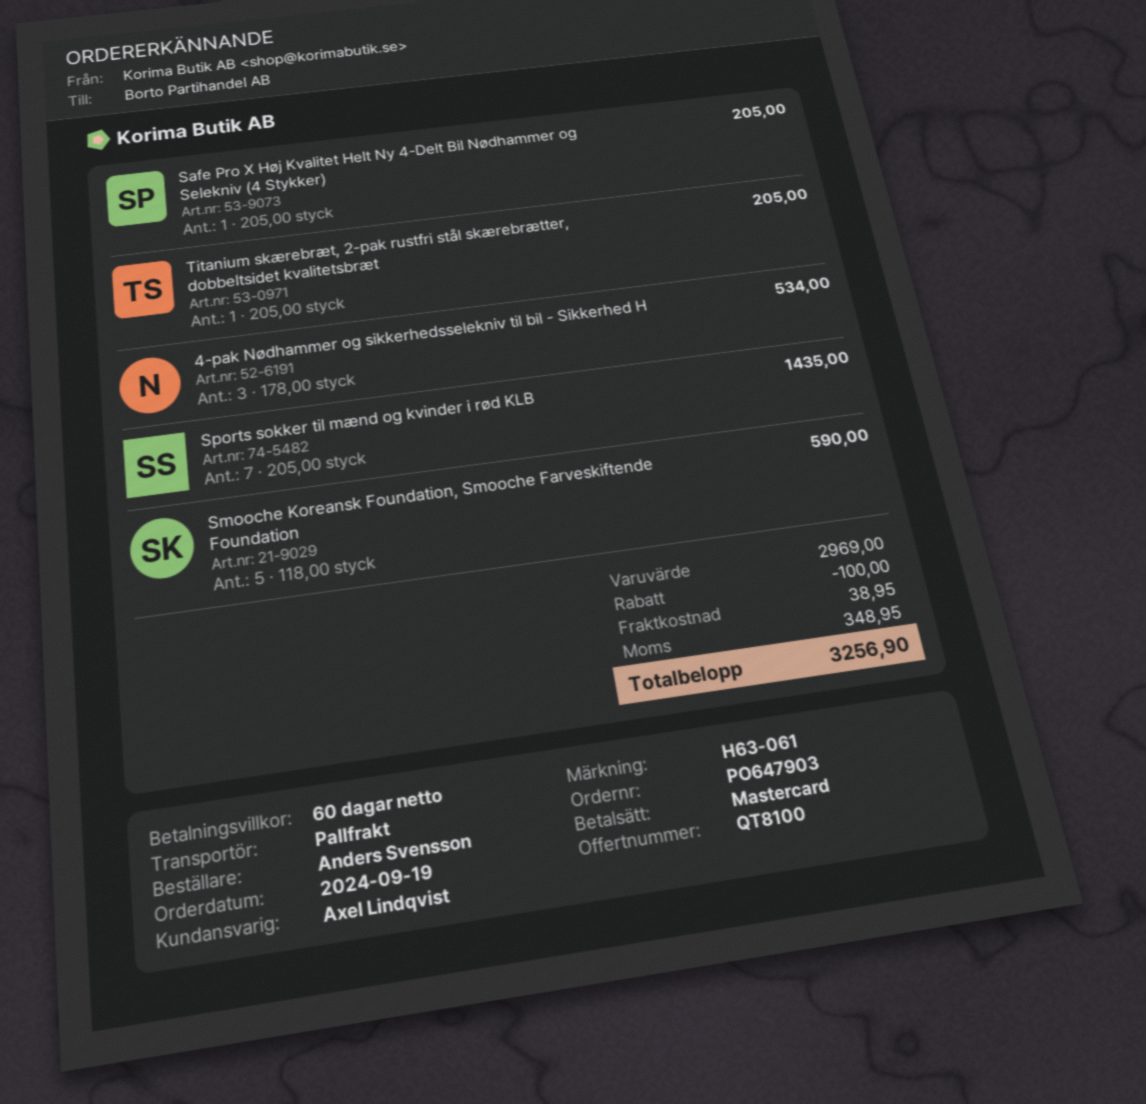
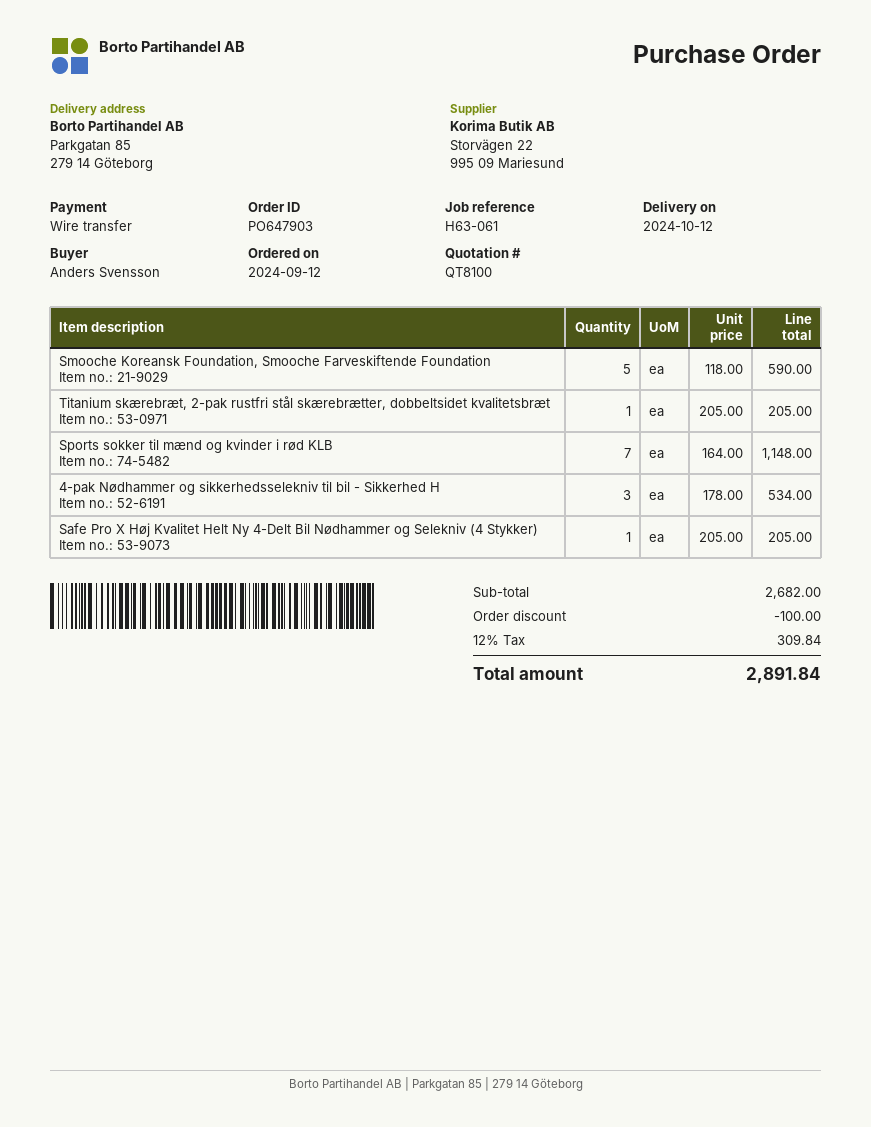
order date: 2024-09-19 -> 2024-09-12
payment method: Mastercard -> bank transfer
Sports sokker til mænd og kvinder i rød KLB: 7 x 205.00 = 1435.00 -> 7 x 164.00 = 1148.00
subtotal: 2969.00 -> 2682.00
shipping: 38.95 -> none
tax: 348.95 -> 309.84
total: 3256.90 -> 2891.84

